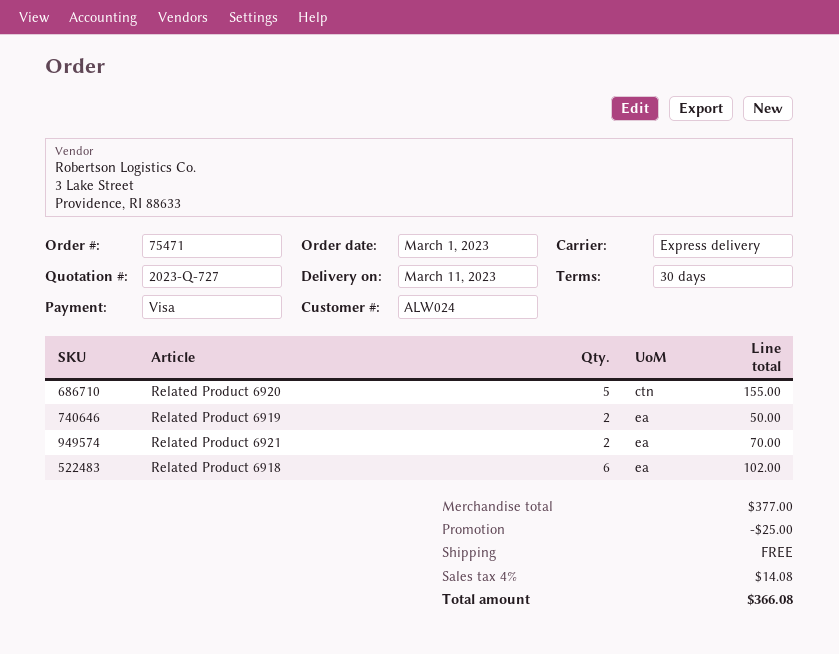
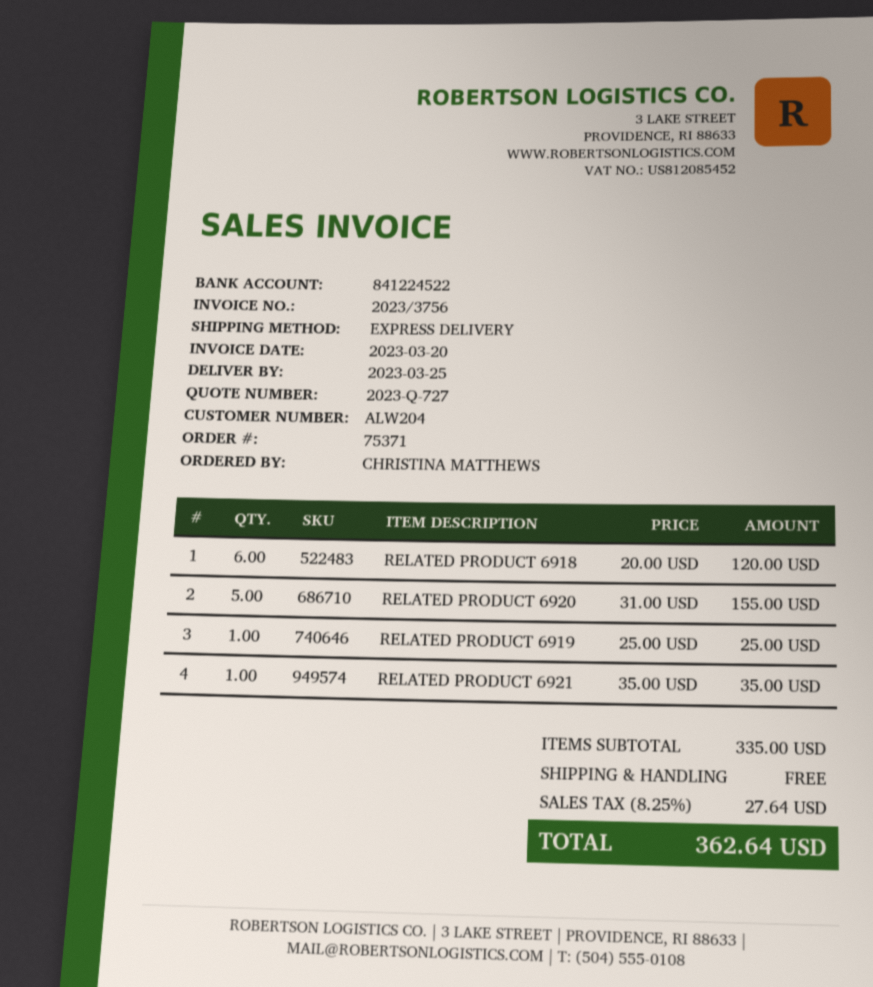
order number: 75471 -> 75371
delivery date: 2023-03-11 -> 2023-03-25
customer number: ALW024 -> ALW204
Related Product 6919: 2 for 50.00 -> 1 for 25.00
Related Product 6921: 2 for 70.00 -> 1 for 35.00
Related Product 6918: 6 for 102.00 -> 6 for 120.00
subtotal: 377.00 -> 335.00
discount: 25.00 -> none
tax: 4% = 14.08 -> 8.25% = 27.64
total: 366.08 -> 362.64

